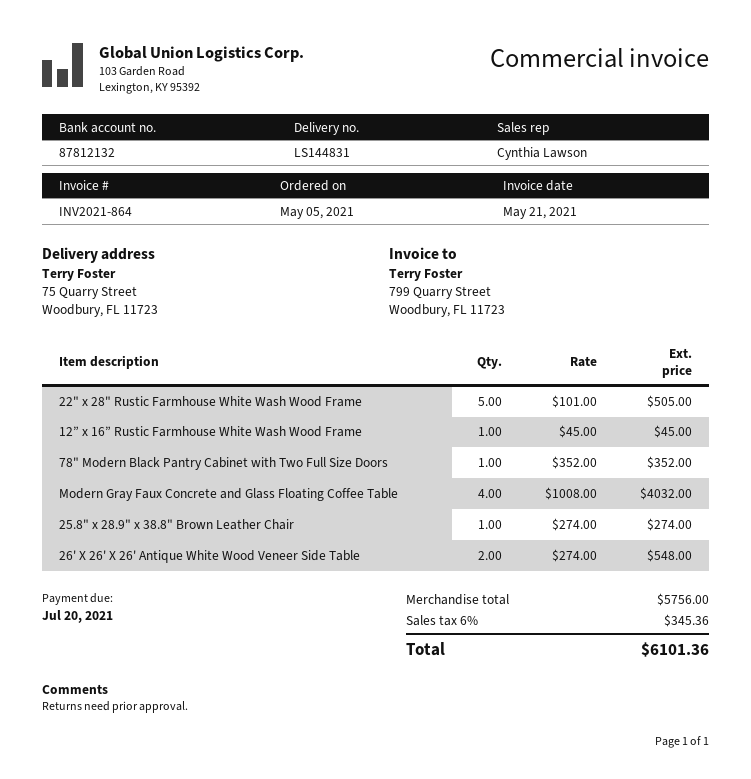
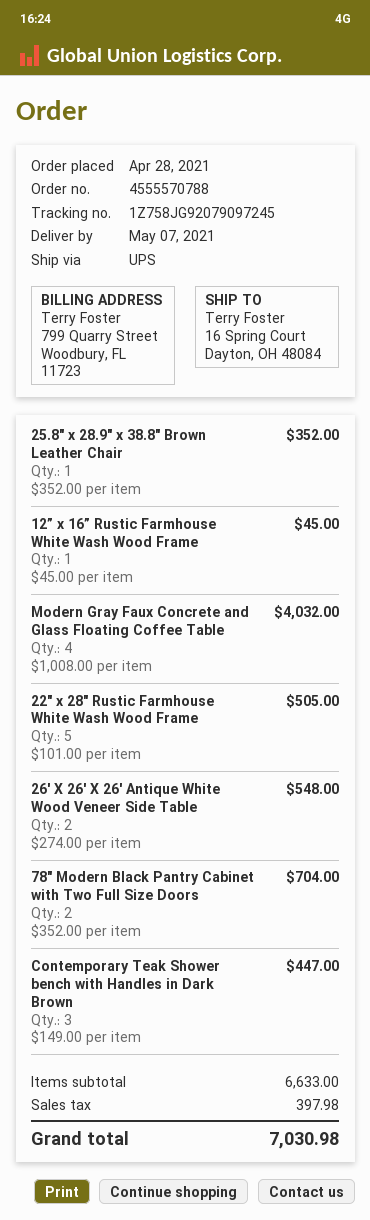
order date: 2021-05-05 -> 2021-04-28
ship to: 75 Quarry Street, Woodbury, FL 11723 -> 16 Spring Court, Dayton, OH 48084
78" Modern Black Pantry Cabinet with Two Full Size Doors: 1 x 352.00 = 352.00 -> 2 x 352.00 = 704.00
25.8" x 28.9" x 38.8" Brown Leather Chair: 1 x 274.00 = 274.00 -> 1 x 352.00 = 352.00
Contemporary Teak Shower bench with Handles in Dark Brown: none -> 3 x 149.00 = 447.00
subtotal: 5756.00 -> 6633.00
tax: 345.36 -> 397.98
total: 6101.36 -> 7030.98

